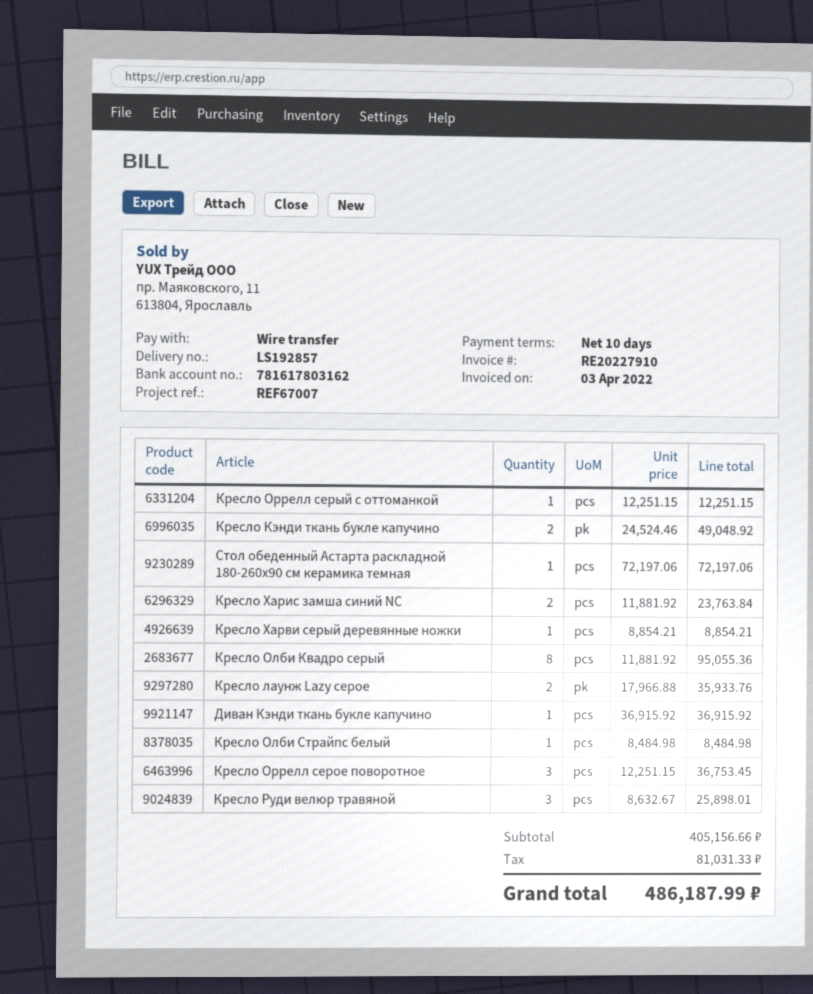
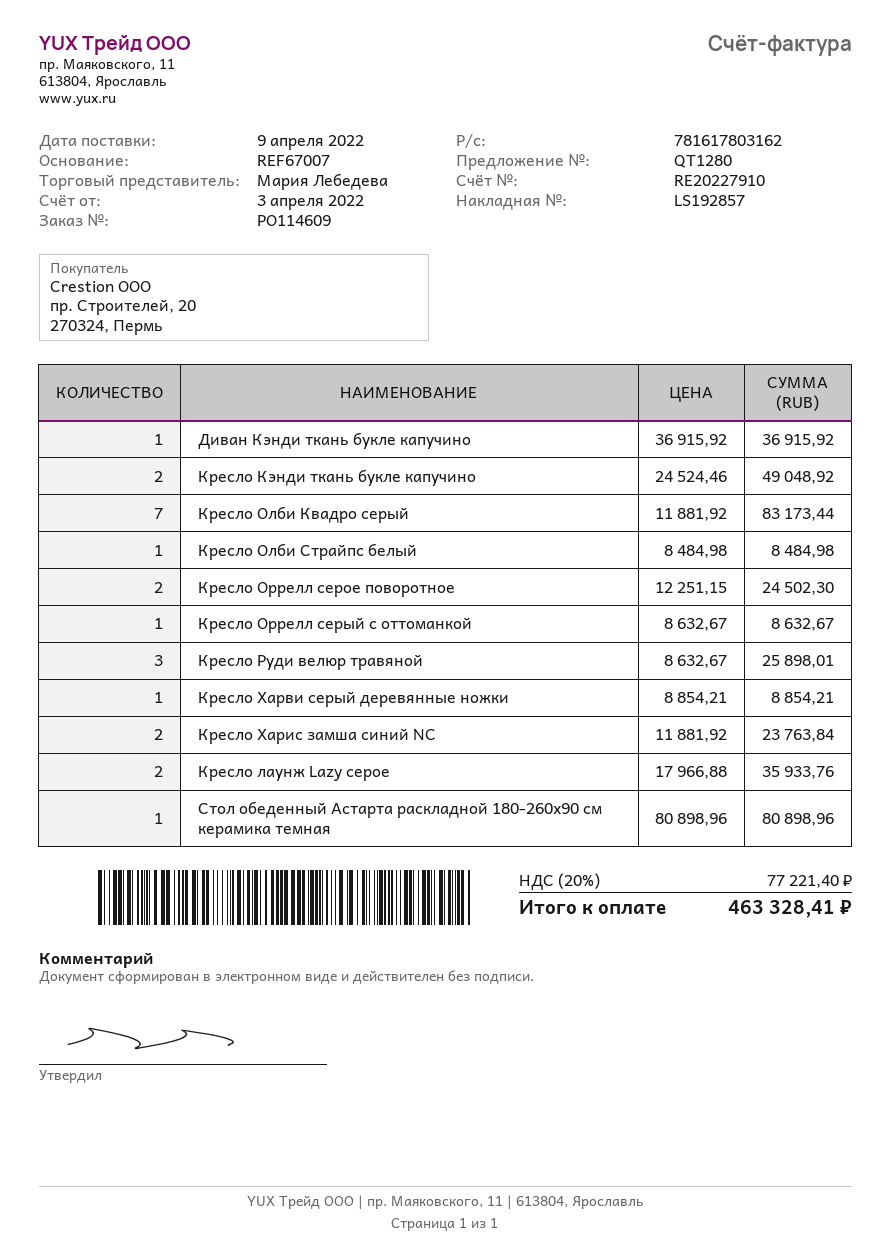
Кресло Оррелл серый с оттоманкой: 1 x 12251.15 = 12251.15 -> 1 x 8632.67 = 8632.67
Стол обеденный Астарта раскладной 180-260х90 см керамика темная: 1 x 72197.06 = 72197.06 -> 1 x 80898.96 = 80898.96
Кресло Олби Квадро серый: 8 x 11881.92 = 95055.36 -> 7 x 11881.92 = 83173.44
Кресло Оррелл серое поворотное: 3 x 12251.15 = 36753.45 -> 2 x 12251.15 = 24502.30
tax: 81031.33 -> 77221.40
total: 486187.99 -> 463328.41

